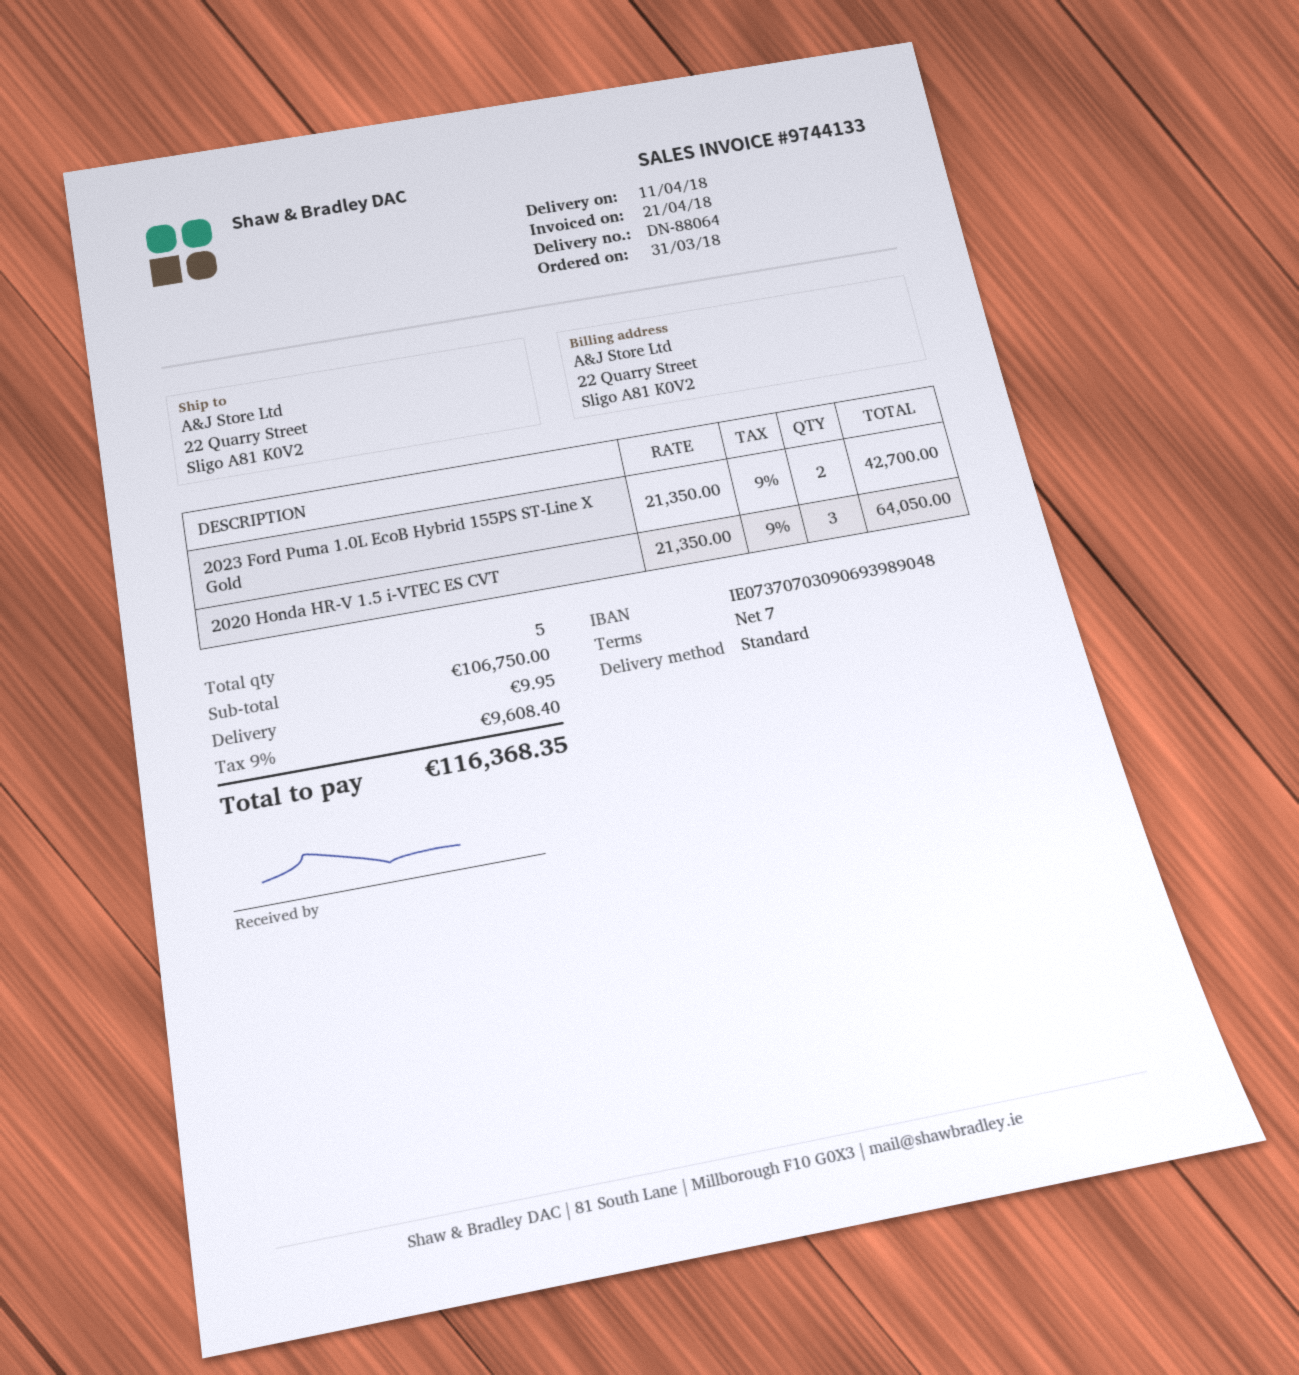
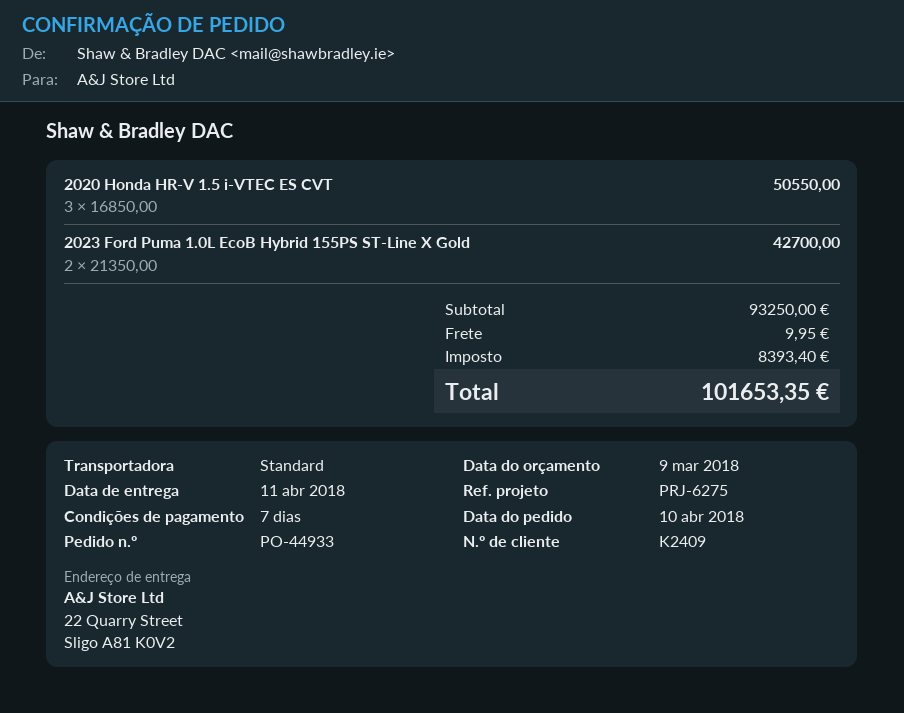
order date: 2018-03-31 -> 2018-04-10
2020 Honda HR-V 1.5 i-VTEC ES CVT: 3 x 21350.00 = 64050.00 -> 3 x 16850.00 = 50550.00
subtotal: 106750.00 -> 93250.00
tax: 9608.40 -> 8393.40
total: 116368.35 -> 101653.35

